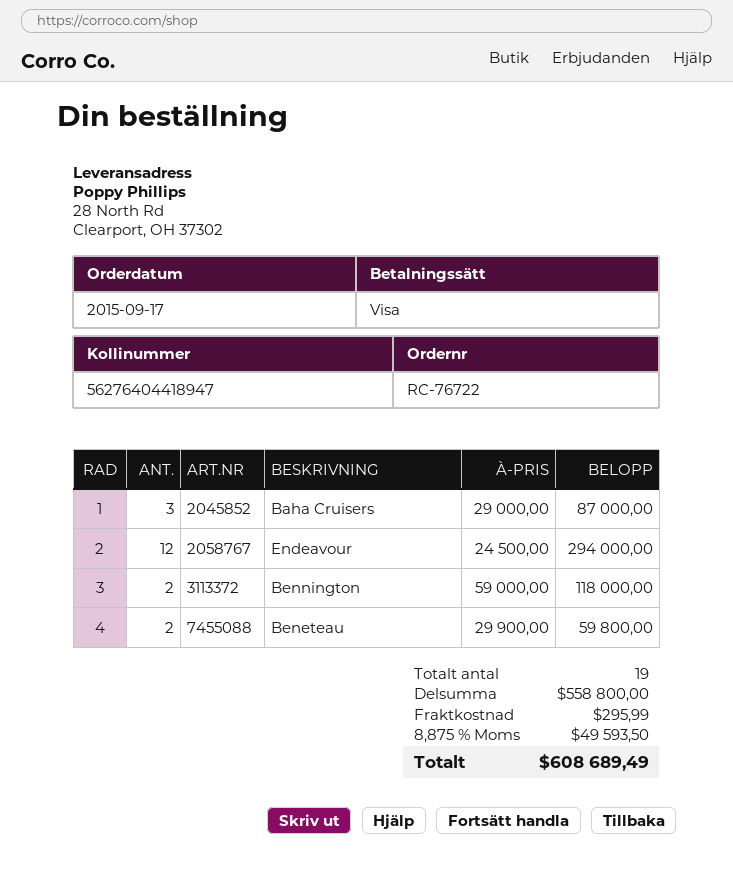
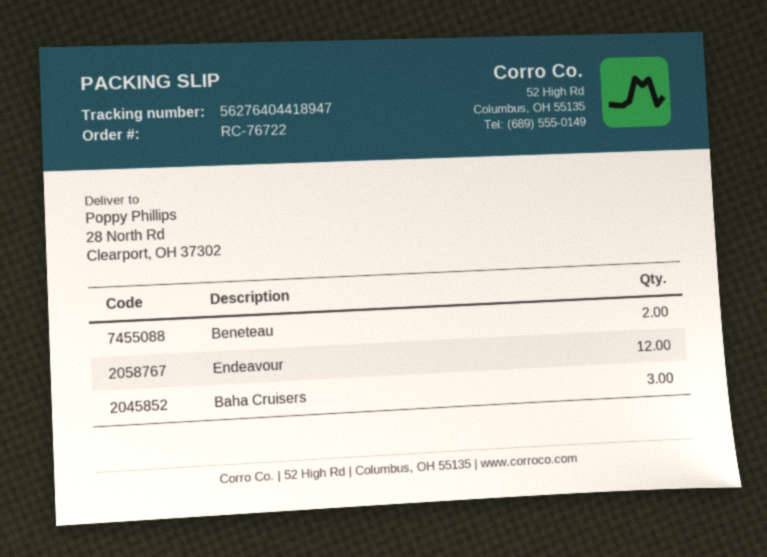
Bennington: 2 -> none

